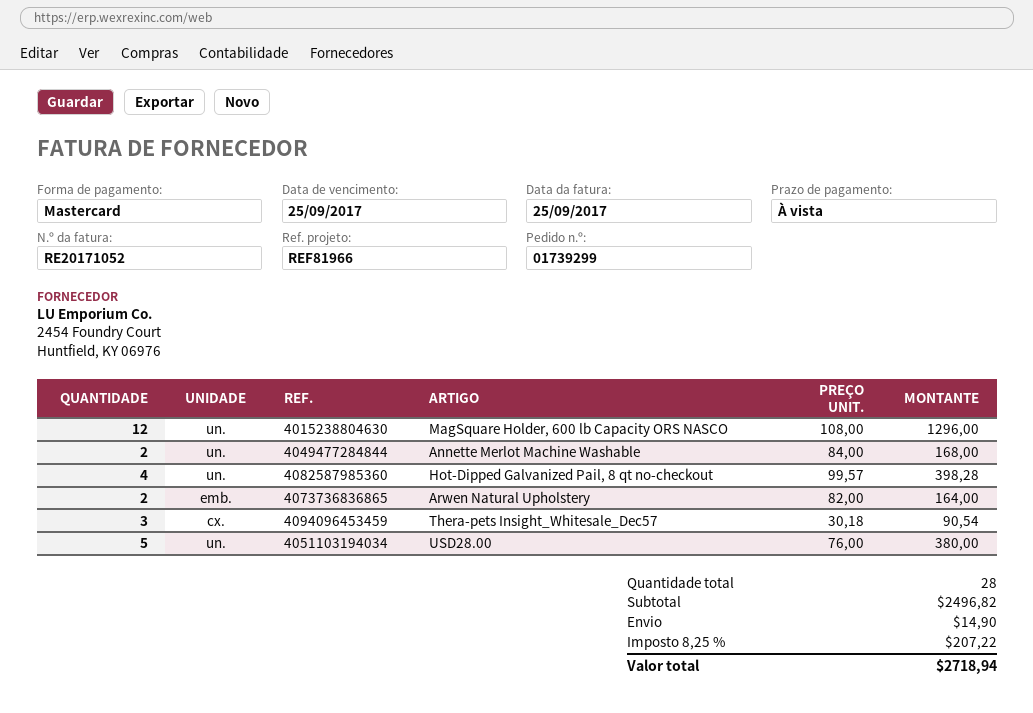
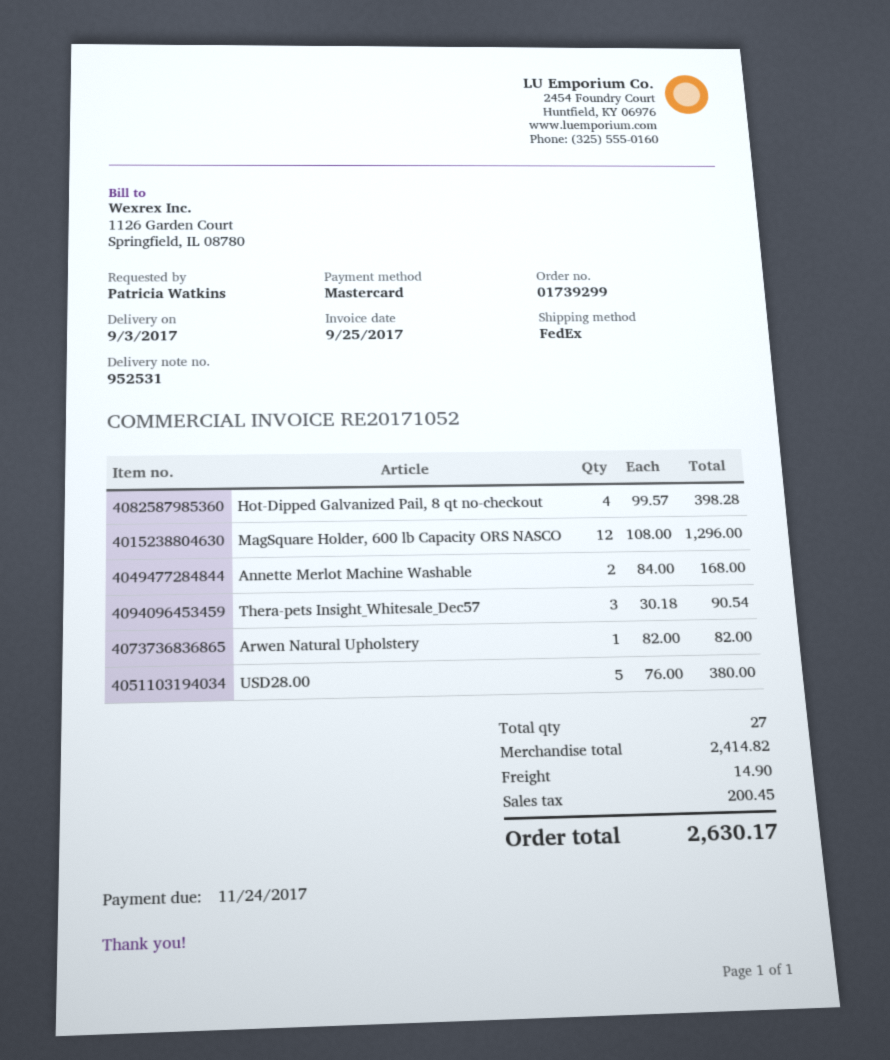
due date: 2017-09-25 -> 2017-11-24
Arwen Natural Upholstery: 2 x 82.00 = 164.00 -> 1 x 82.00 = 82.00
total quantity: 28 -> 27
subtotal: 2496.82 -> 2414.82
tax: 207.22 -> 200.45
total: 2718.94 -> 2630.17

